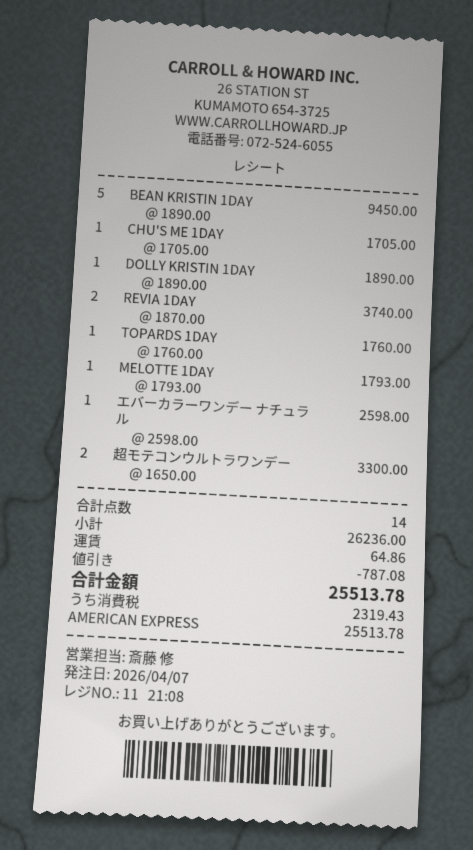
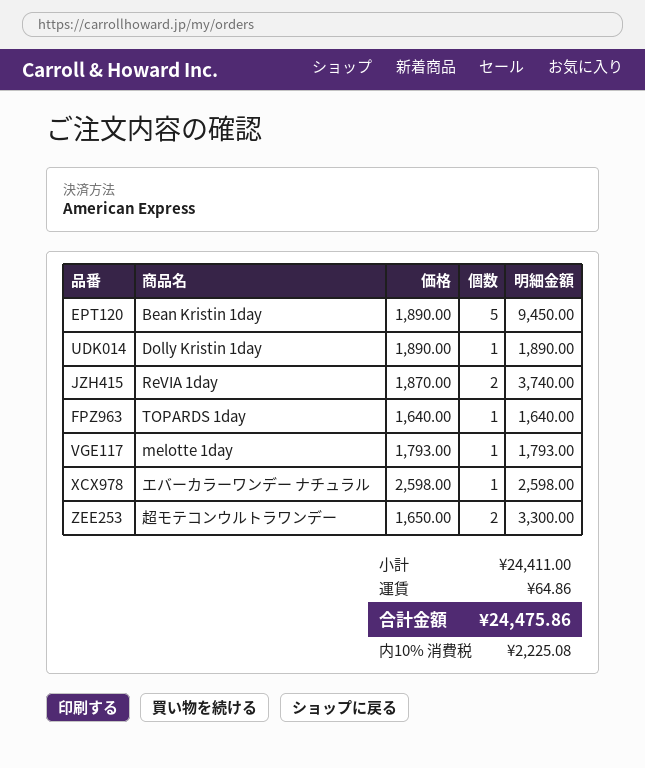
CHU'S ME 1DAY: 1 x 1705.00 = 1705.00 -> none
TOPARDS 1DAY: 1 x 1760.00 = 1760.00 -> 1 x 1640.00 = 1640.00
subtotal: 26236.00 -> 24411.00
discount: 787.08 -> none
tax: 2319.43 -> 2225.08
total: 25513.78 -> 24475.86

